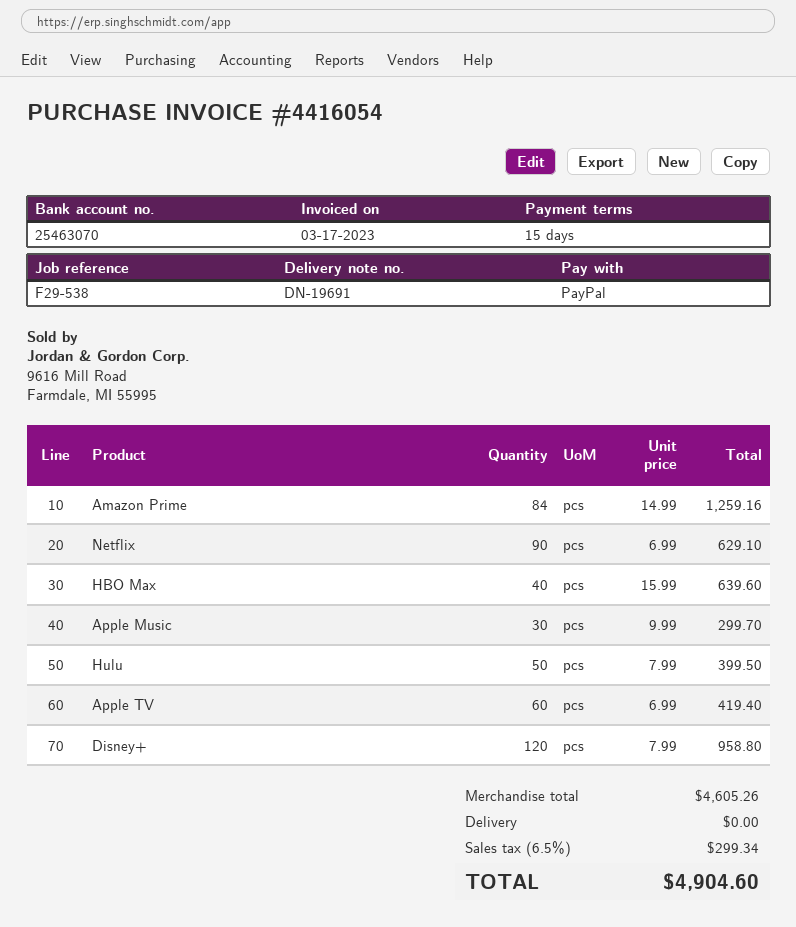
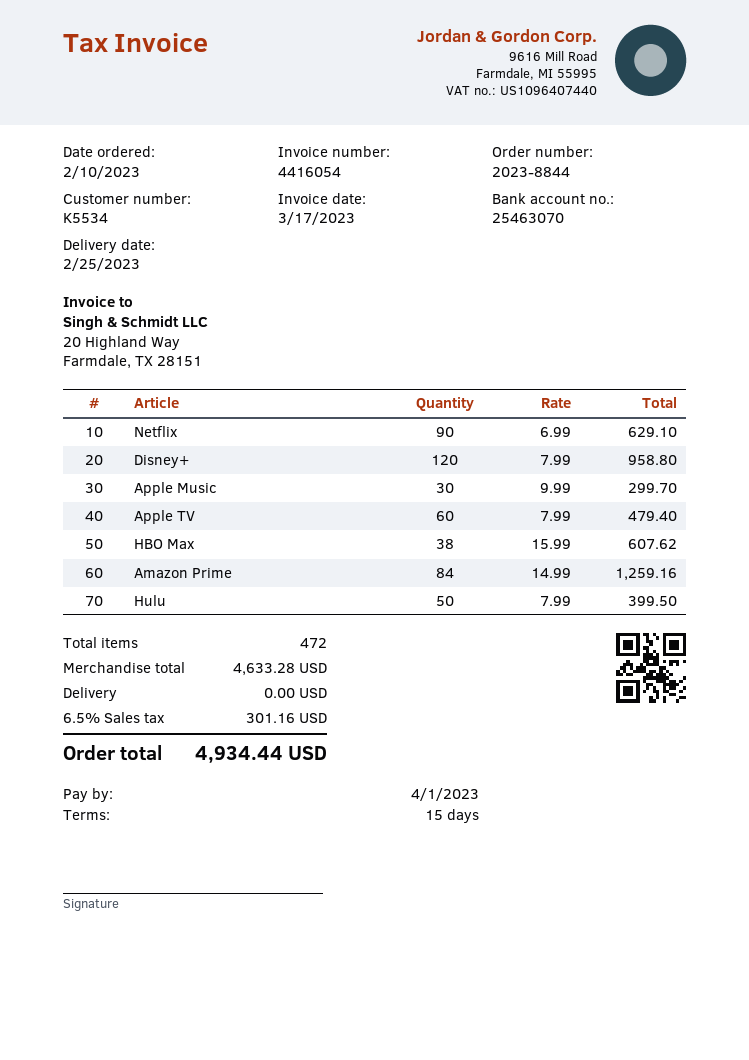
HBO Max: 40 x 15.99 = 639.60 -> 38 x 15.99 = 607.62
Apple TV: 60 x 6.99 = 419.40 -> 60 x 7.99 = 479.40
subtotal: 4605.26 -> 4633.28
tax: 6.5% = 299.34 -> 6.5% = 301.16
total: 4904.60 -> 4934.44

